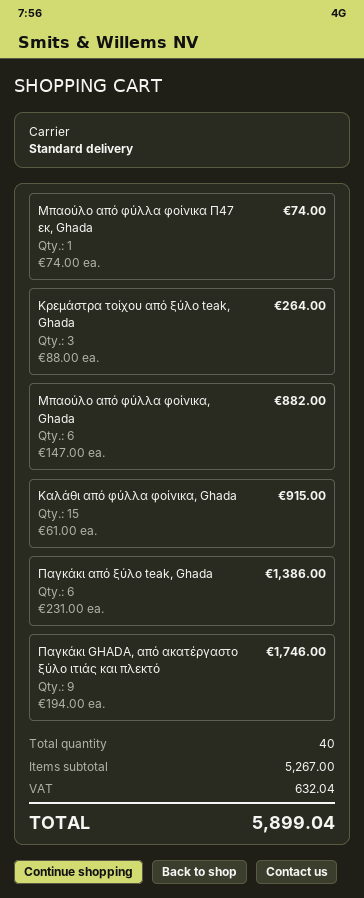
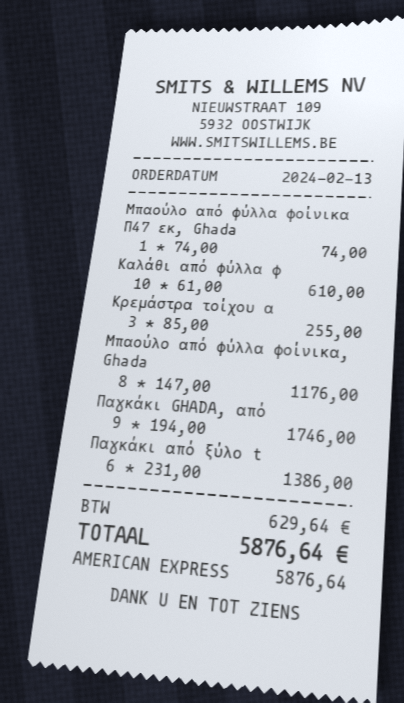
Κρεμάστρα τοίχου από ξύλο teak, Ghada: 3 x 88.00 = 264.00 -> 3 x 85.00 = 255.00
Μπαούλο από φύλλα φοίνικα, Ghada: 6 x 147.00 = 882.00 -> 8 x 147.00 = 1176.00
Καλάθι από φύλλα φοίνικα, Ghada: 15 x 61.00 = 915.00 -> 10 x 61.00 = 610.00
tax: 632.04 -> 629.64
total: 5899.04 -> 5876.64

